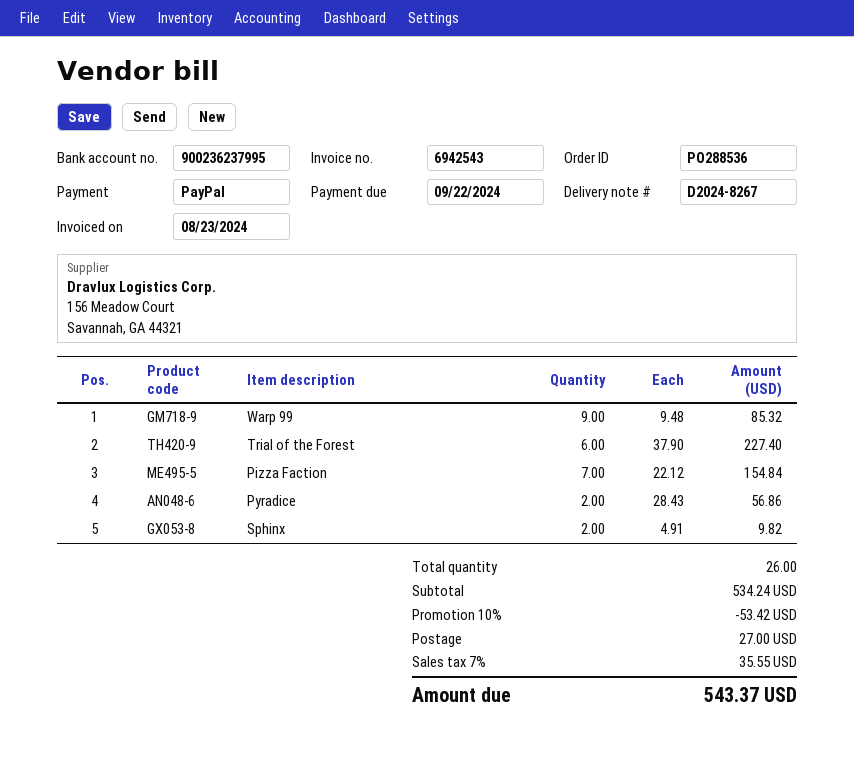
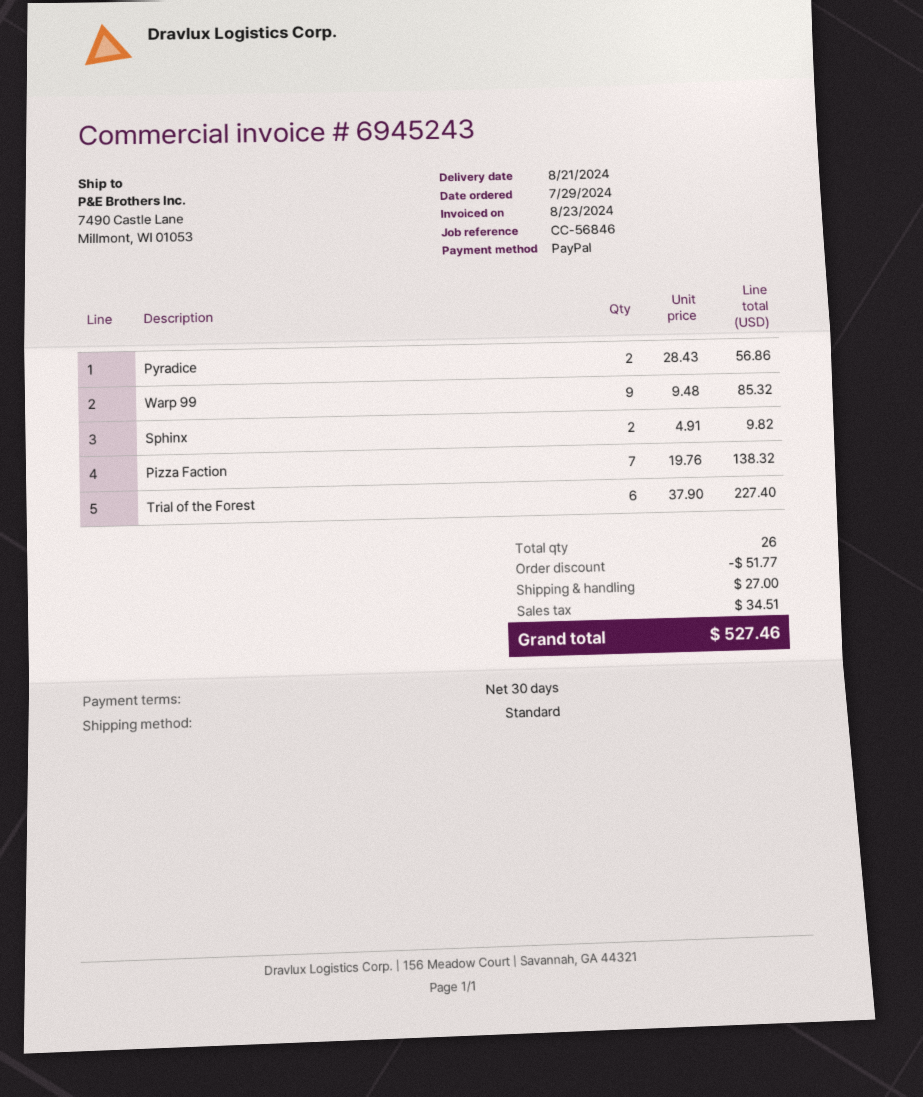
invoice number: 6942543 -> 6945243
Pizza Faction: 7 x 22.12 = 154.84 -> 7 x 19.76 = 138.32
discount: 53.42 -> 51.77
tax: 35.55 -> 34.51
total: 543.37 -> 527.46

